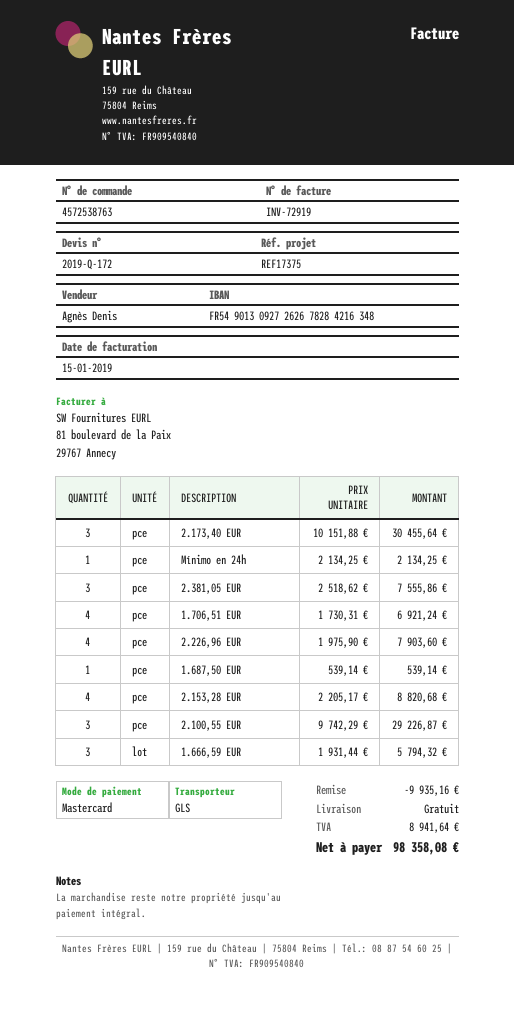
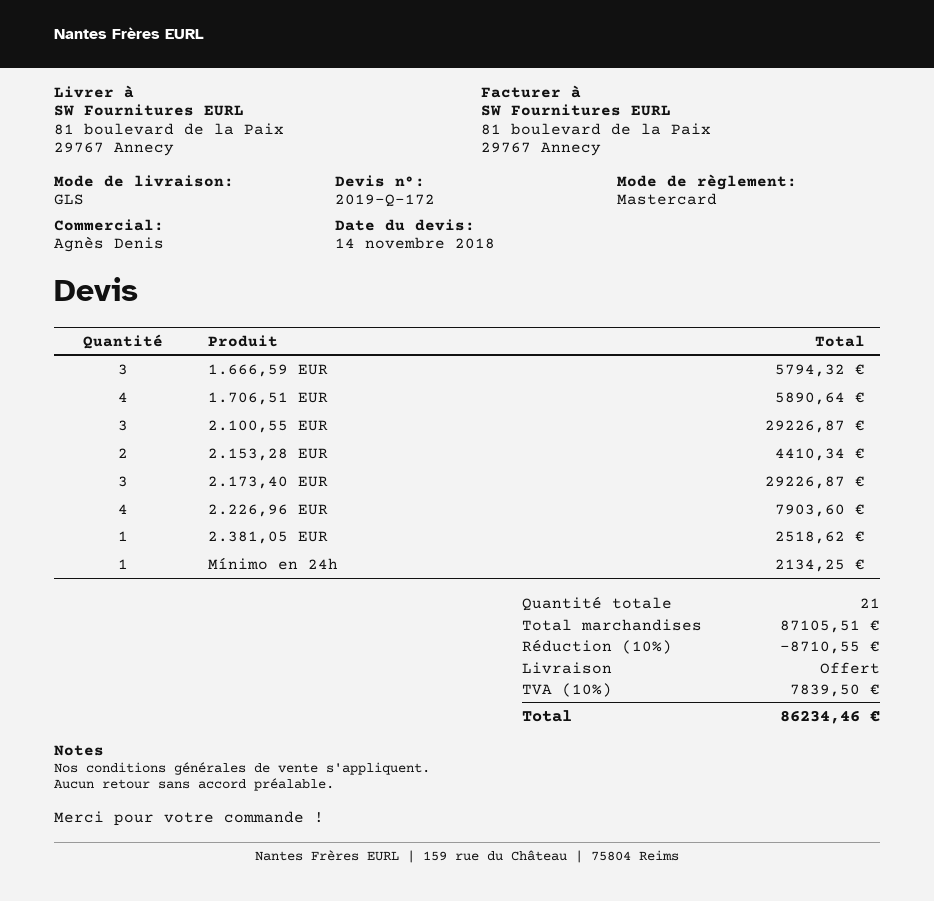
2.173,40 EUR: 3 for 30455.64 -> 3 for 29226.87
2.381,05 EUR: 3 for 7555.86 -> 1 for 2518.62
1.706,51 EUR: 4 for 6921.24 -> 4 for 5890.64
1.687,50 EUR: 1 for 539.14 -> none
2.153,28 EUR: 4 for 8820.68 -> 2 for 4410.34
discount: 9935.16 -> 8710.55
tax: 8941.64 -> 7839.50
total: 98358.08 -> 86234.46

